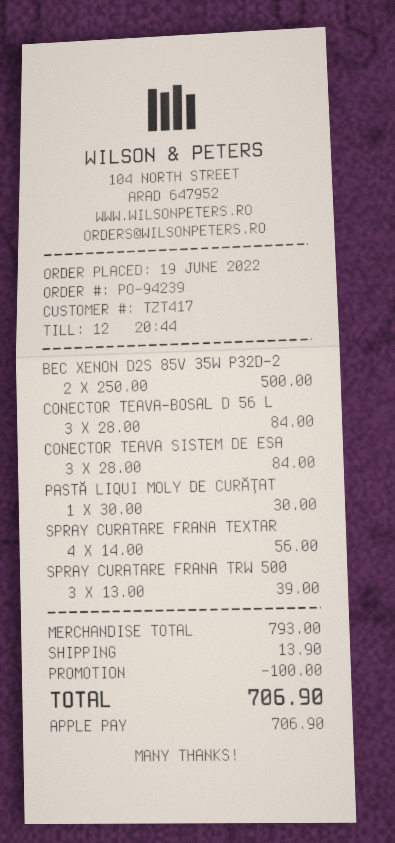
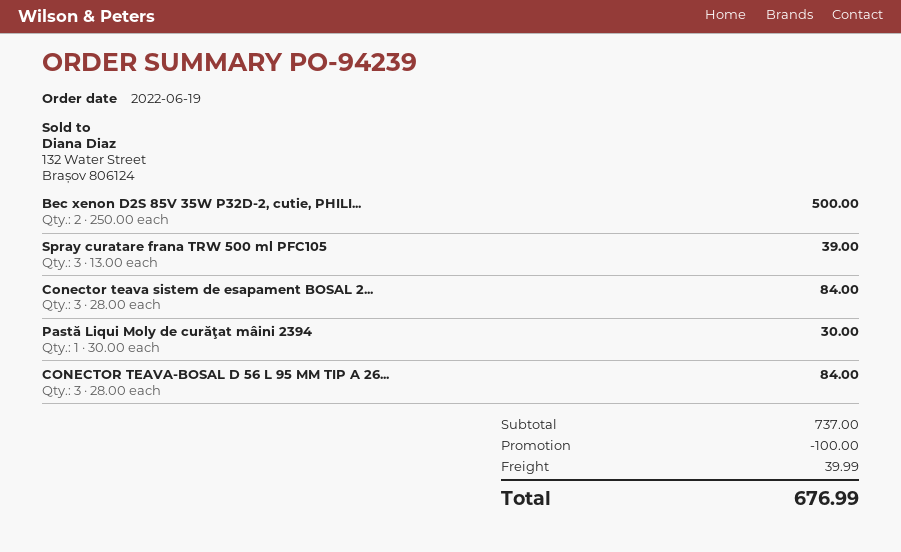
SPRAY CURATARE FRANA TEXTAR: 4 x 14.00 = 56.00 -> none
subtotal: 793.00 -> 737.00
shipping: 13.90 -> 39.99
total: 706.90 -> 676.99

